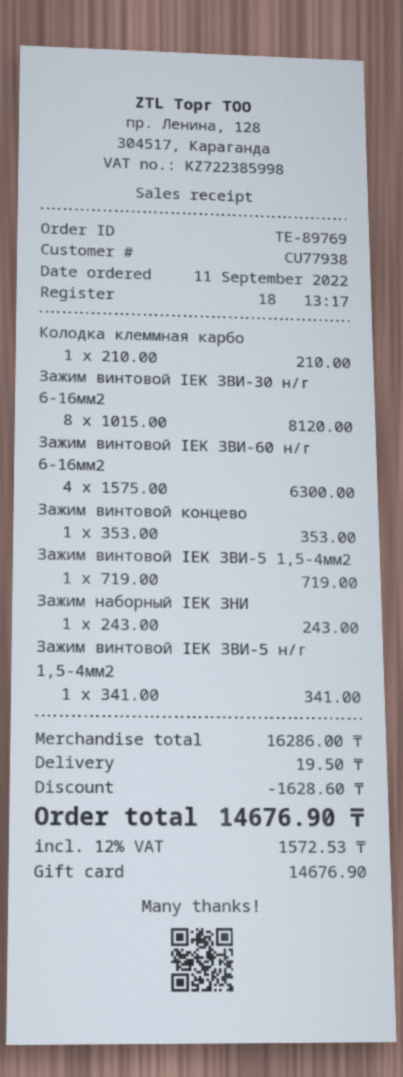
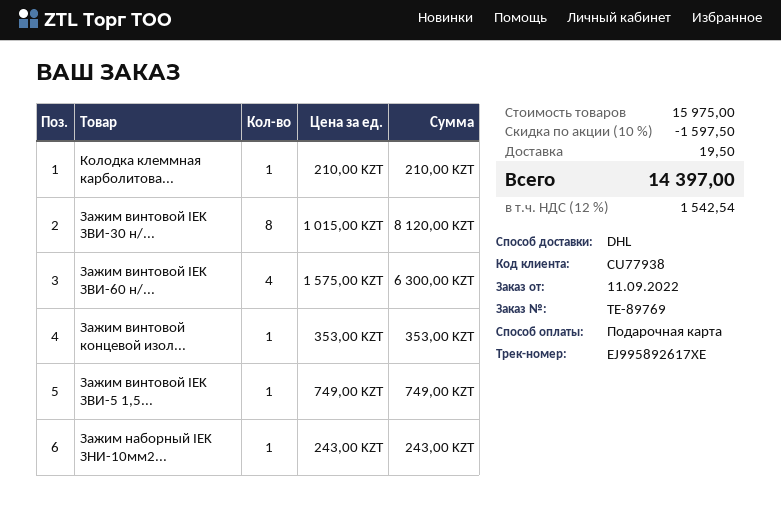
Зажим винтовой IEK ЗВИ-5 1,5-4мм2: 1 x 719.00 = 719.00 -> 1 x 749.00 = 749.00
Зажим винтовой IEK ЗВИ-5 н/г 1,5-4мм2: 1 x 341.00 = 341.00 -> none
subtotal: 16286.00 -> 15975.00
discount: 1628.60 -> 1597.50
tax: 12% = 1572.53 -> 12% = 1542.54
total: 14676.90 -> 14397.00

